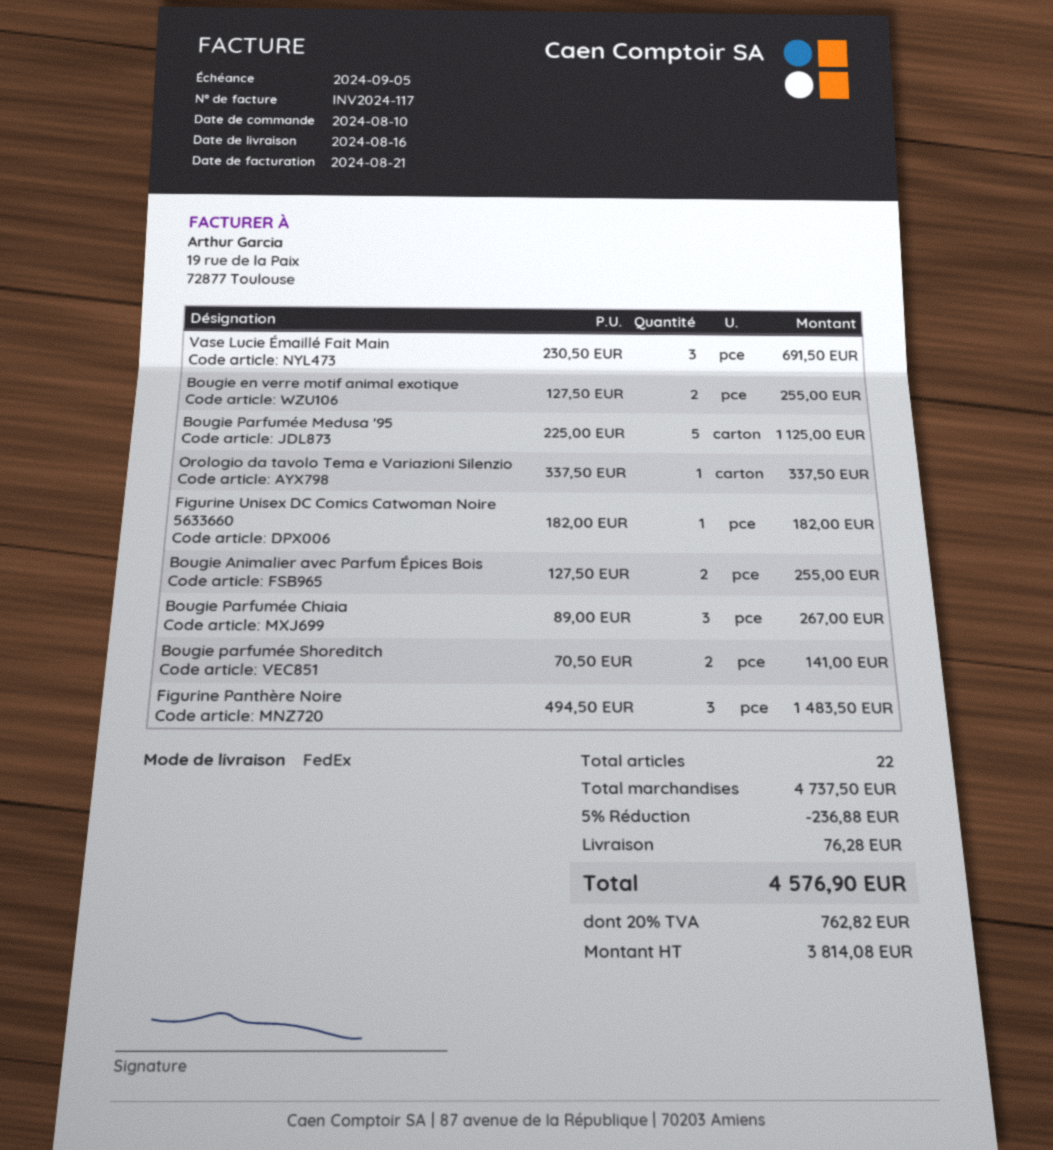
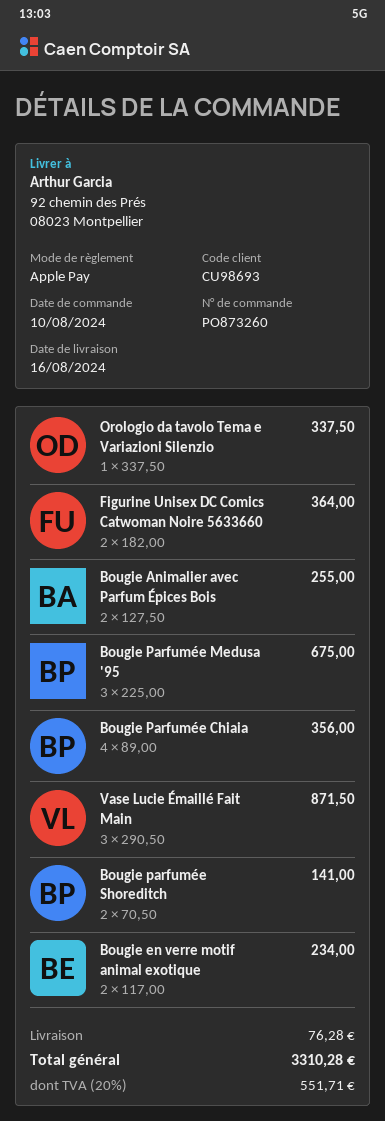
Vase Lucie Émaillé Fait Main: 3 x 230.50 = 691.50 -> 3 x 290.50 = 871.50
Bougie en verre motif animal exotique: 2 x 127.50 = 255.00 -> 2 x 117.00 = 234.00
Bougie Parfumée Medusa '95: 5 x 225.00 = 1125.00 -> 3 x 225.00 = 675.00
Figurine Unisex DC Comics Catwoman Noire 5633660: 1 x 182.00 = 182.00 -> 2 x 182.00 = 364.00
Bougie Parfumée Chiaia: 3 x 89.00 = 267.00 -> 4 x 89.00 = 356.00
Figurine Panthère Noire: 3 x 494.50 = 1483.50 -> none
discount: 5% = 236.88 -> none
tax: 20% = 762.82 -> 20% = 551.71
total: 4576.90 -> 3310.28

